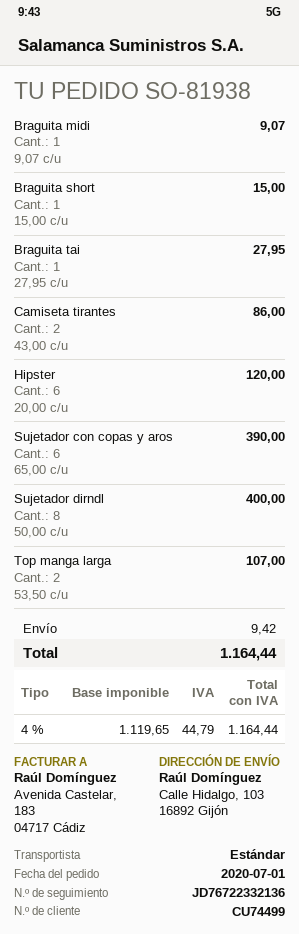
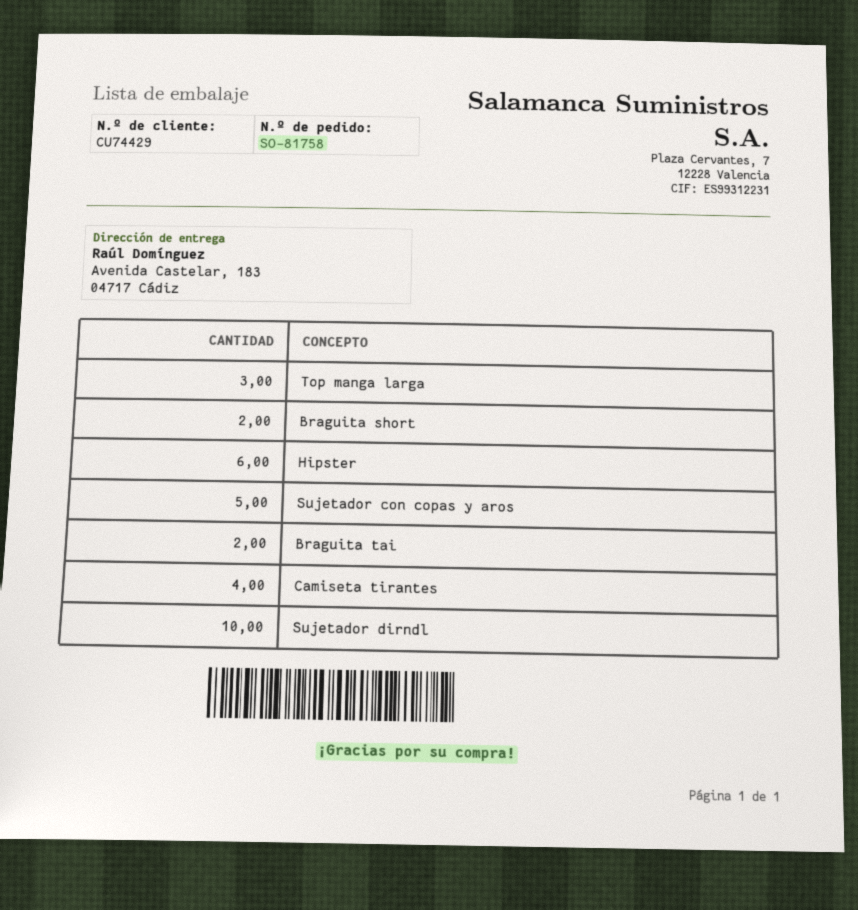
order number: SO-81938 -> SO-81758
customer number: CU74499 -> CU74429
ship to: Calle Hidalgo, 103, 16892 Gijón -> Avenida Castelar, 183, 04717 Cádiz
Braguita midi: 1 -> none
Braguita short: 1 -> 2
Braguita tai: 1 -> 2
Camiseta tirantes: 2 -> 4
Sujetador con copas y aros: 6 -> 5
Sujetador dirndl: 8 -> 10
Top manga larga: 2 -> 3

